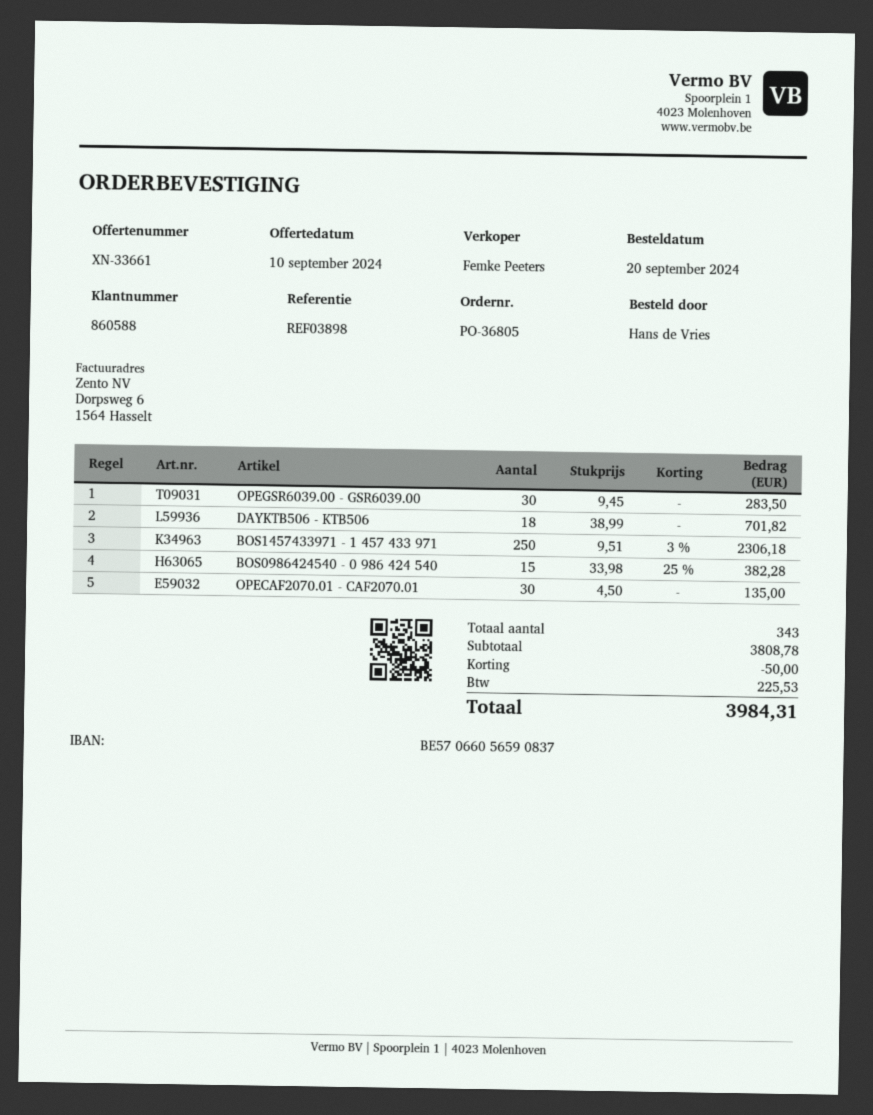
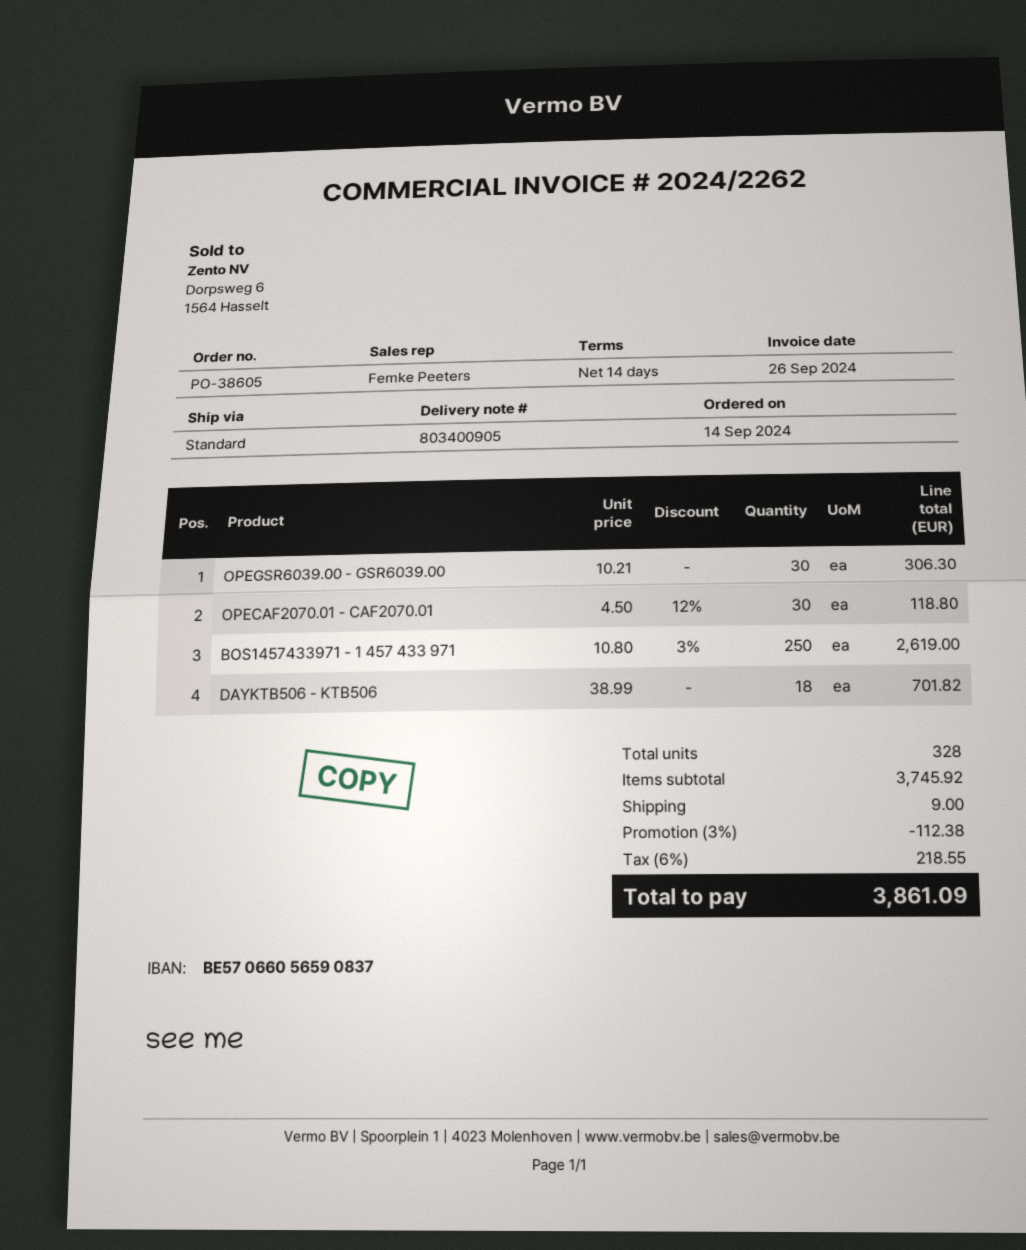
order number: PO-36805 -> PO-38605
order date: 2024-09-20 -> 2024-09-14
OPEGSR6039.00 - GSR6039.00: 30 x 9.45 = 283.50 -> 30 x 10.21 = 306.30
BOS1457433971 - 1 457 433 971: 250 x 9.51 - 3% = 2306.18 -> 250 x 10.80 - 3% = 2619.00
BOS0986424540 - 0 986 424 540: 15 x 33.98 - 25% = 382.28 -> none
OPECAF2070.01 - CAF2070.01: 30 x 4.50 = 135.00 -> 30 x 4.50 - 12% = 118.80
total quantity: 343 -> 328
subtotal: 3808.78 -> 3745.92
discount: 50.00 -> 112.38
shipping: none -> 9.00
tax: 225.53 -> 218.55
total: 3984.31 -> 3861.09

